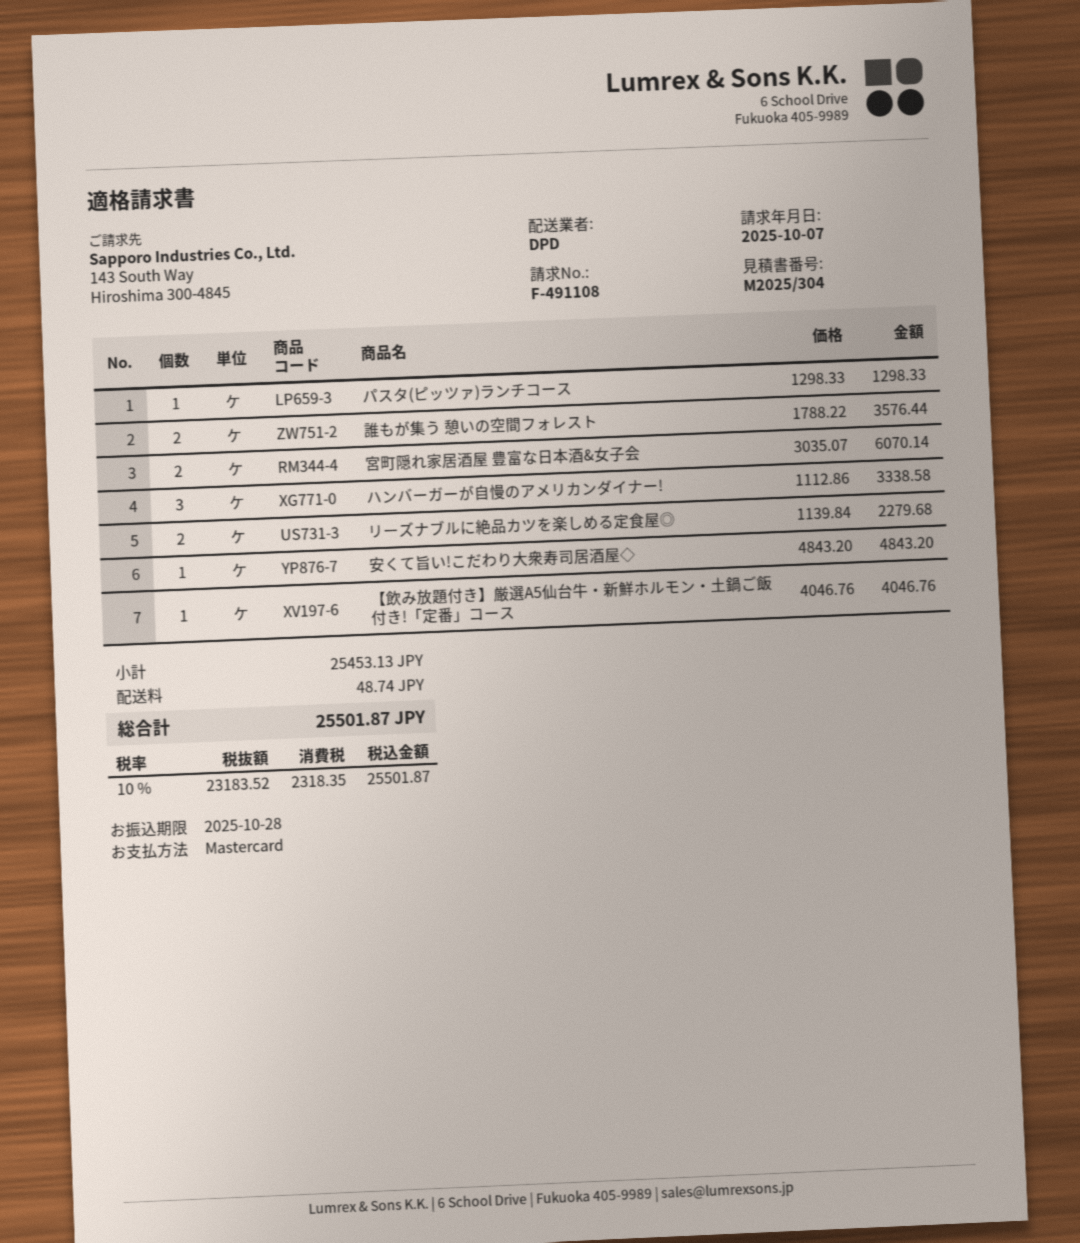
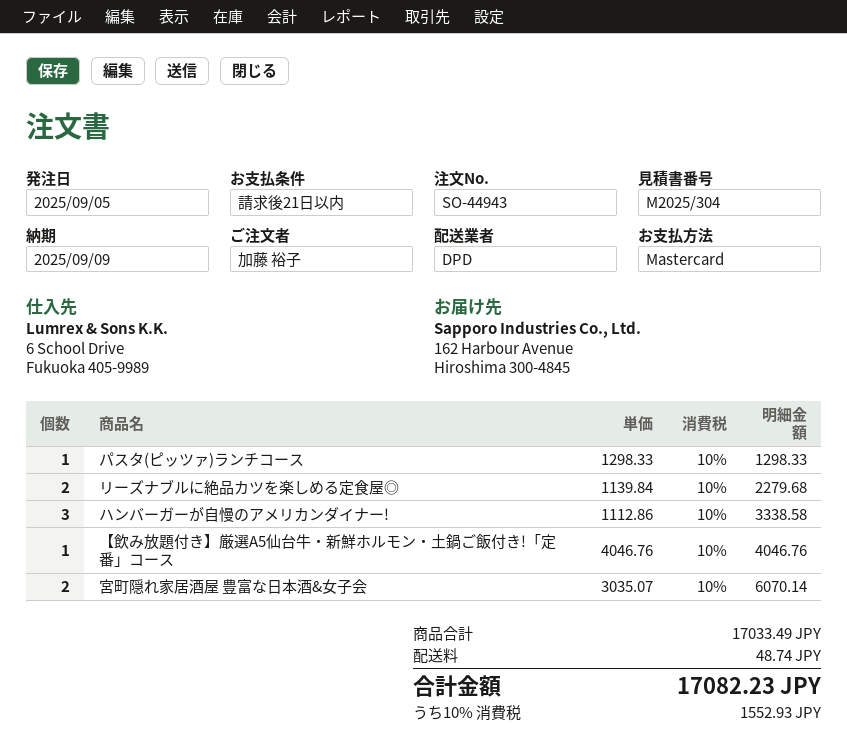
誰もが集う 憩いの空間フォレスト: 2 x 1788.22 = 3576.44 -> none
安くて旨い!こだわり大衆寿司居酒屋◇: 1 x 4843.20 = 4843.20 -> none
subtotal: 25453.13 -> 17033.49
tax: 10% = 2318.35 -> 10% = 1552.93
total: 25501.87 -> 17082.23

